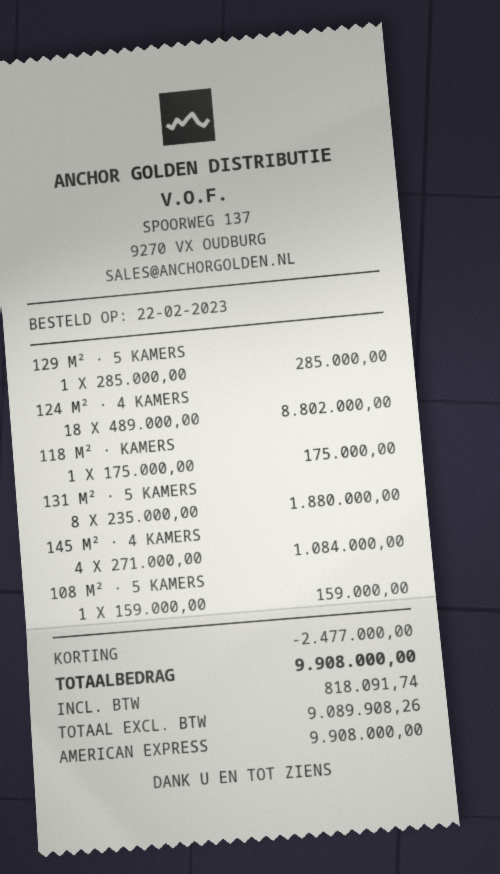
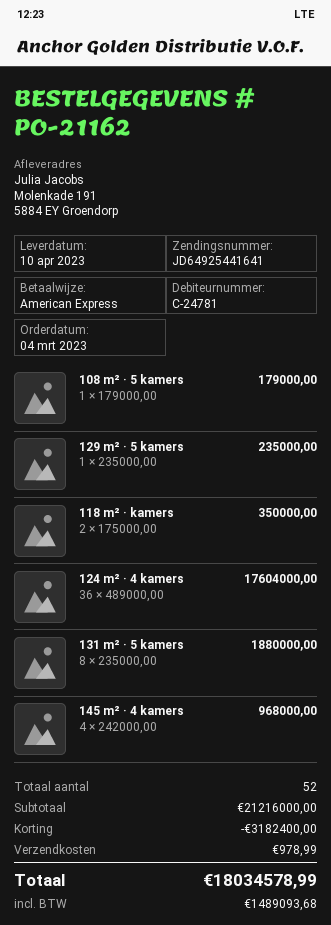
order date: 2023-02-22 -> 2023-03-04
129 M² · 5 KAMERS: 1 x 285000.00 = 285000.00 -> 1 x 235000.00 = 235000.00
124 M² · 4 KAMERS: 18 x 489000.00 = 8802000.00 -> 36 x 489000.00 = 17604000.00
118 M² · KAMERS: 1 x 175000.00 = 175000.00 -> 2 x 175000.00 = 350000.00
145 M² · 4 KAMERS: 4 x 271000.00 = 1084000.00 -> 4 x 242000.00 = 968000.00
108 M² · 5 KAMERS: 1 x 159000.00 = 159000.00 -> 1 x 179000.00 = 179000.00
discount: 2477000.00 -> 3182400.00
shipping: none -> 978.99
tax: 818091.74 -> 1489093.68
total: 9908000.00 -> 18034578.99

